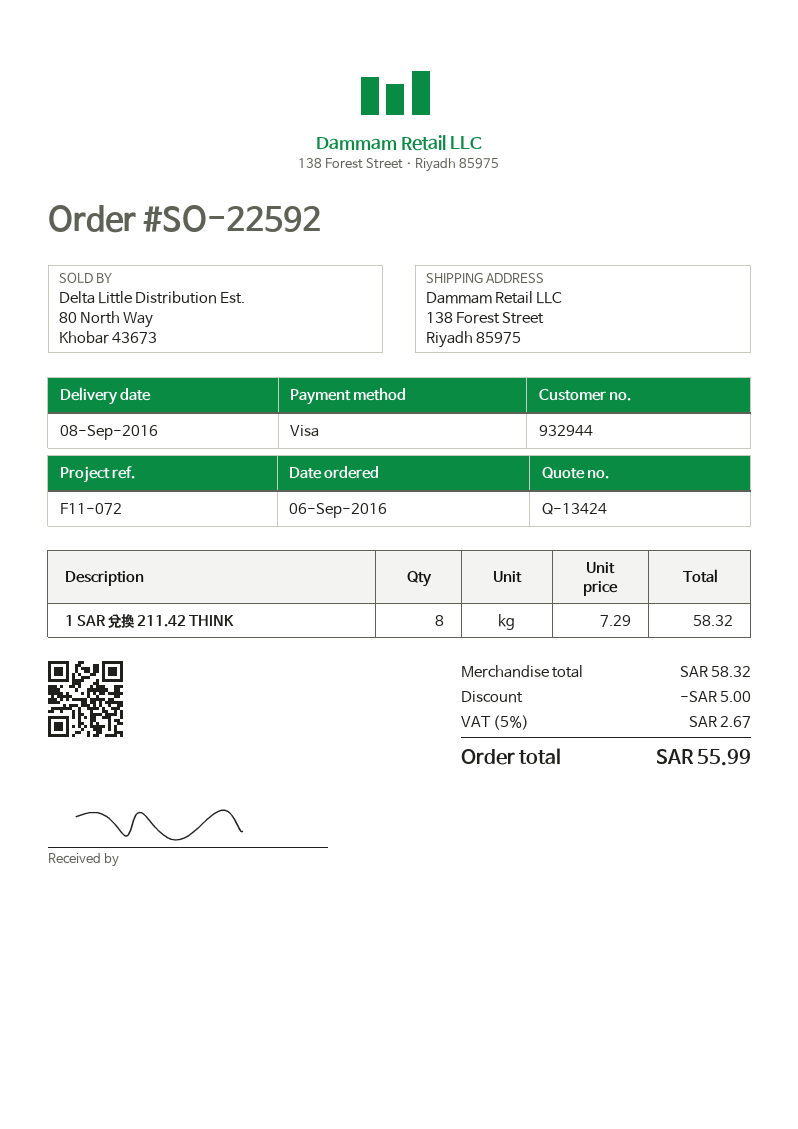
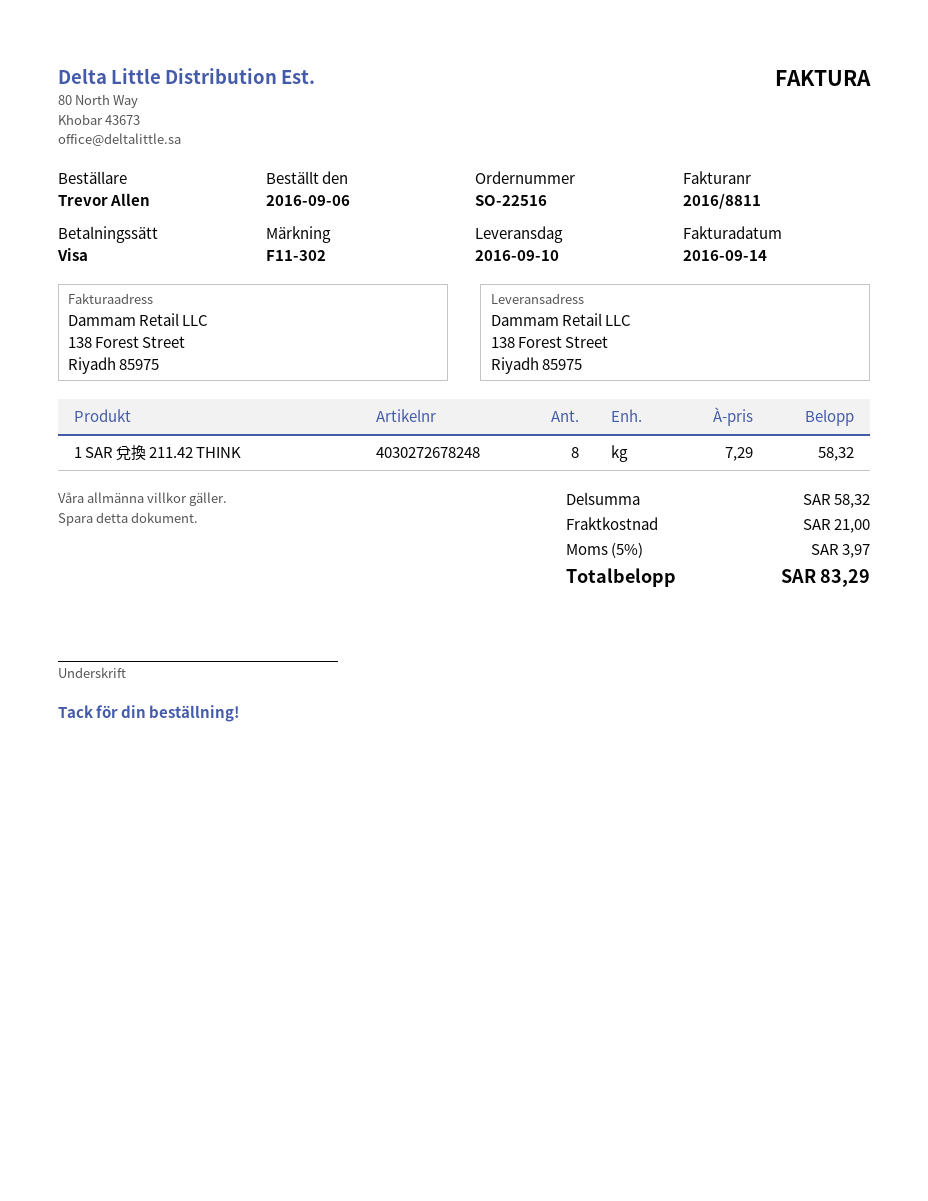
order number: SO-22592 -> SO-22516
delivery date: 2016-09-08 -> 2016-09-10
reference: F11-072 -> F11-302
discount: 5.00 -> none
shipping: none -> 21.00
tax: 5% = 2.67 -> 5% = 3.97
total: 55.99 -> 83.29

